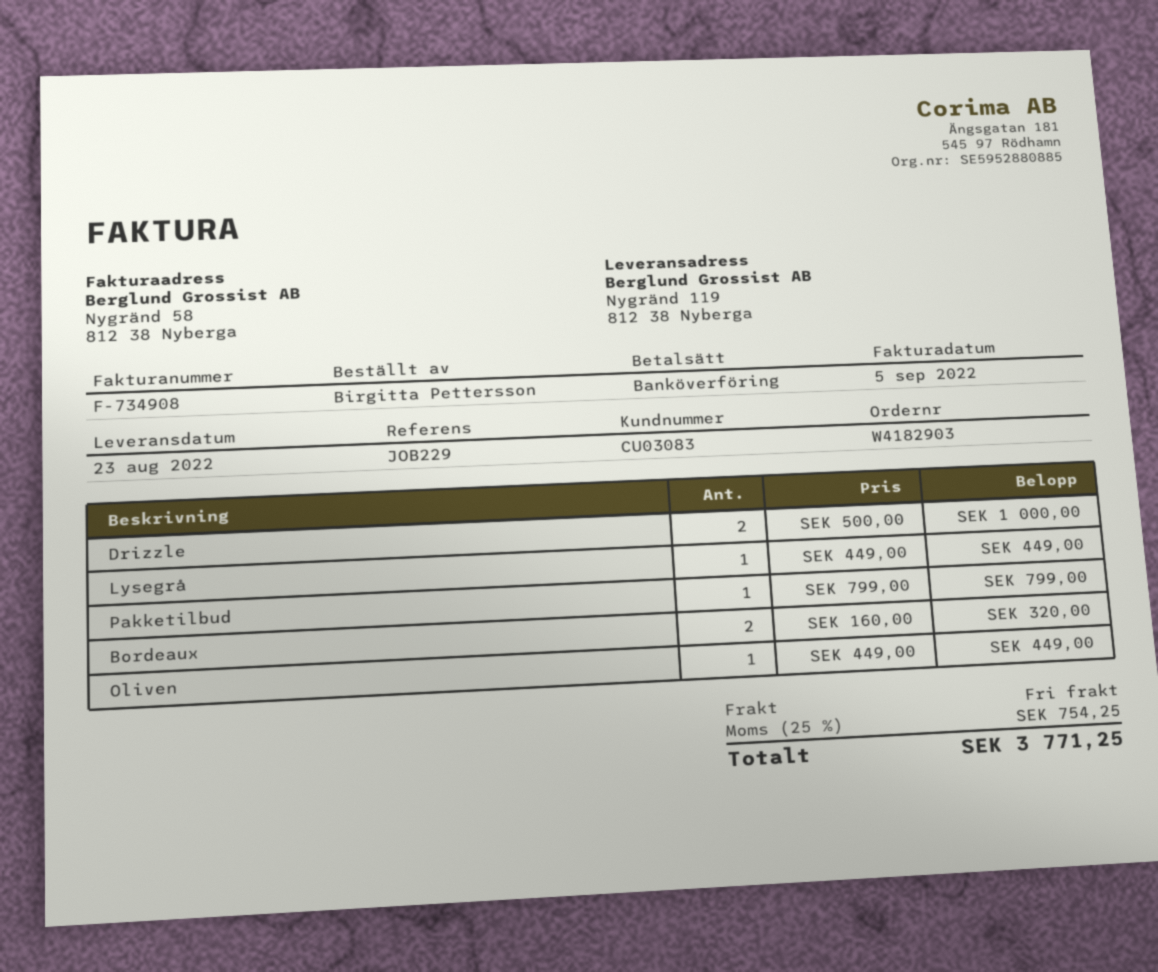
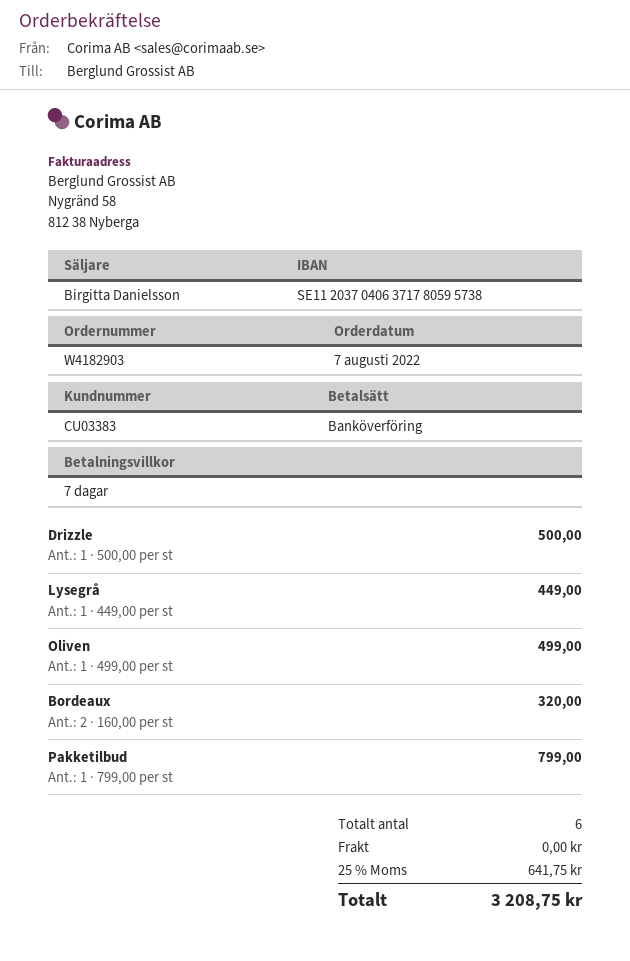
customer number: CU03083 -> CU03383
Drizzle: 2 x 500.00 = 1000.00 -> 1 x 500.00 = 500.00
Oliven: 1 x 449.00 = 449.00 -> 1 x 499.00 = 499.00
tax: 25% = 754.25 -> 25% = 641.75
total: 3771.25 -> 3208.75

